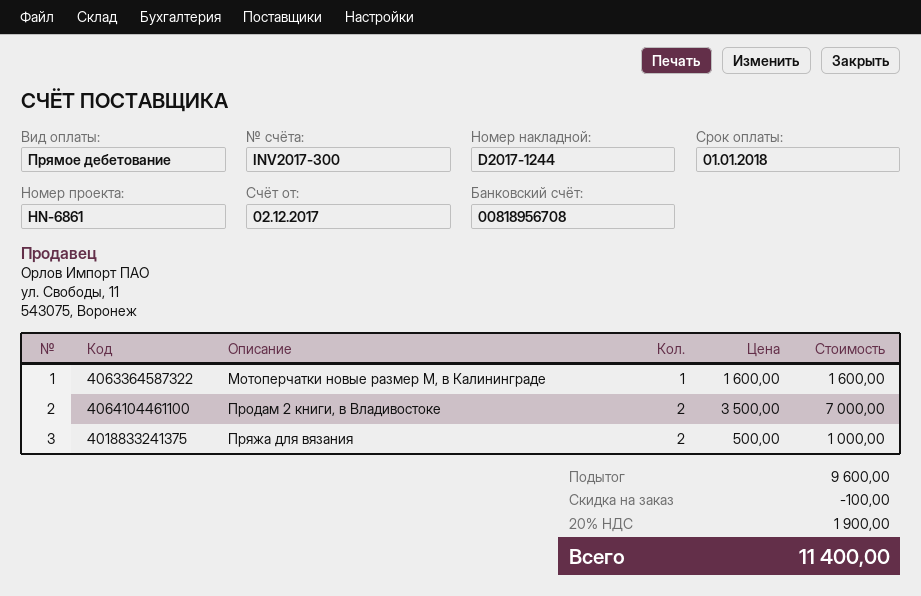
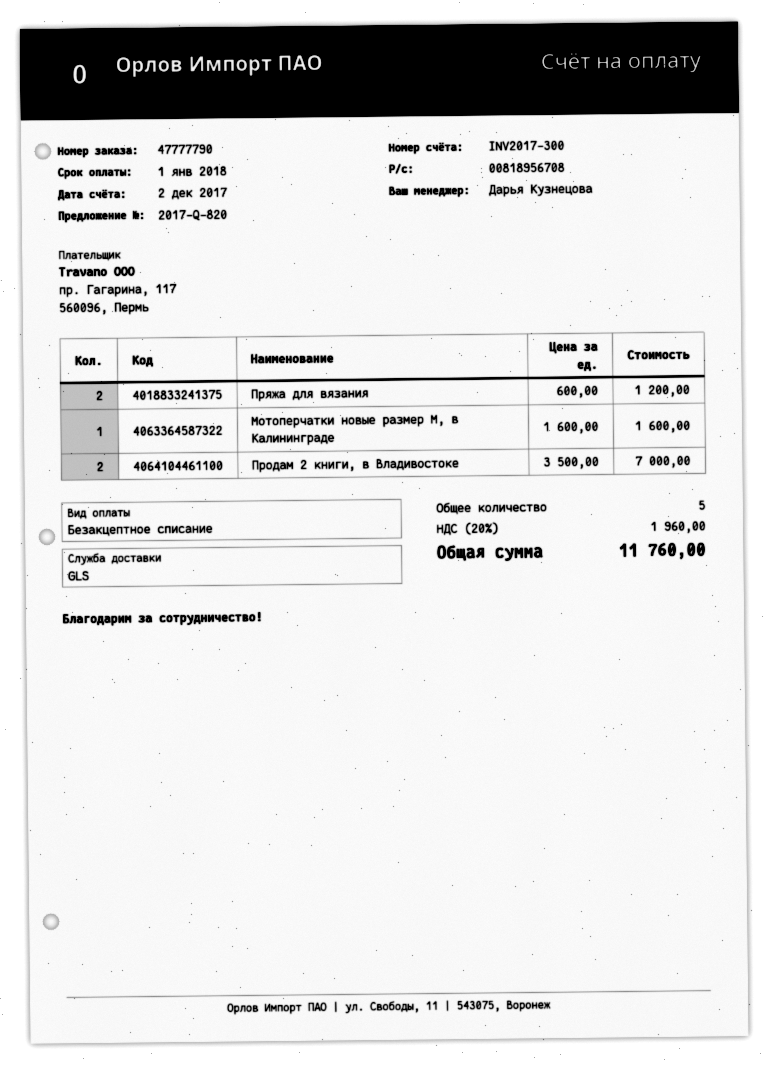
Пряжа для вязания: 2 x 500.00 = 1000.00 -> 2 x 600.00 = 1200.00
discount: 100.00 -> none
tax: 20% = 1900.00 -> 20% = 1960.00
total: 11400.00 -> 11760.00

